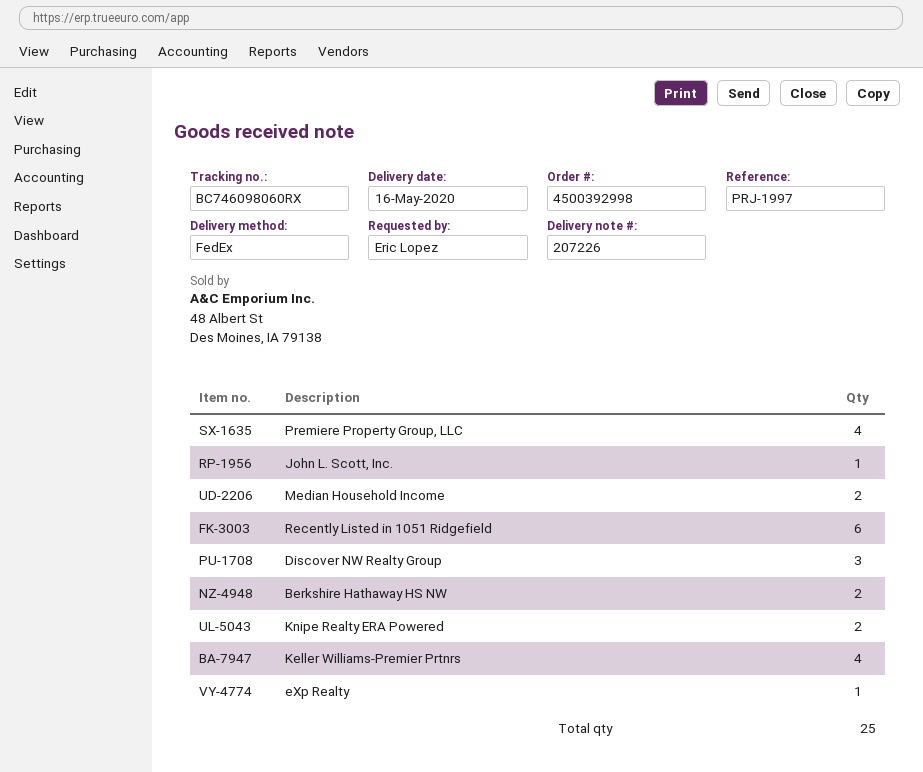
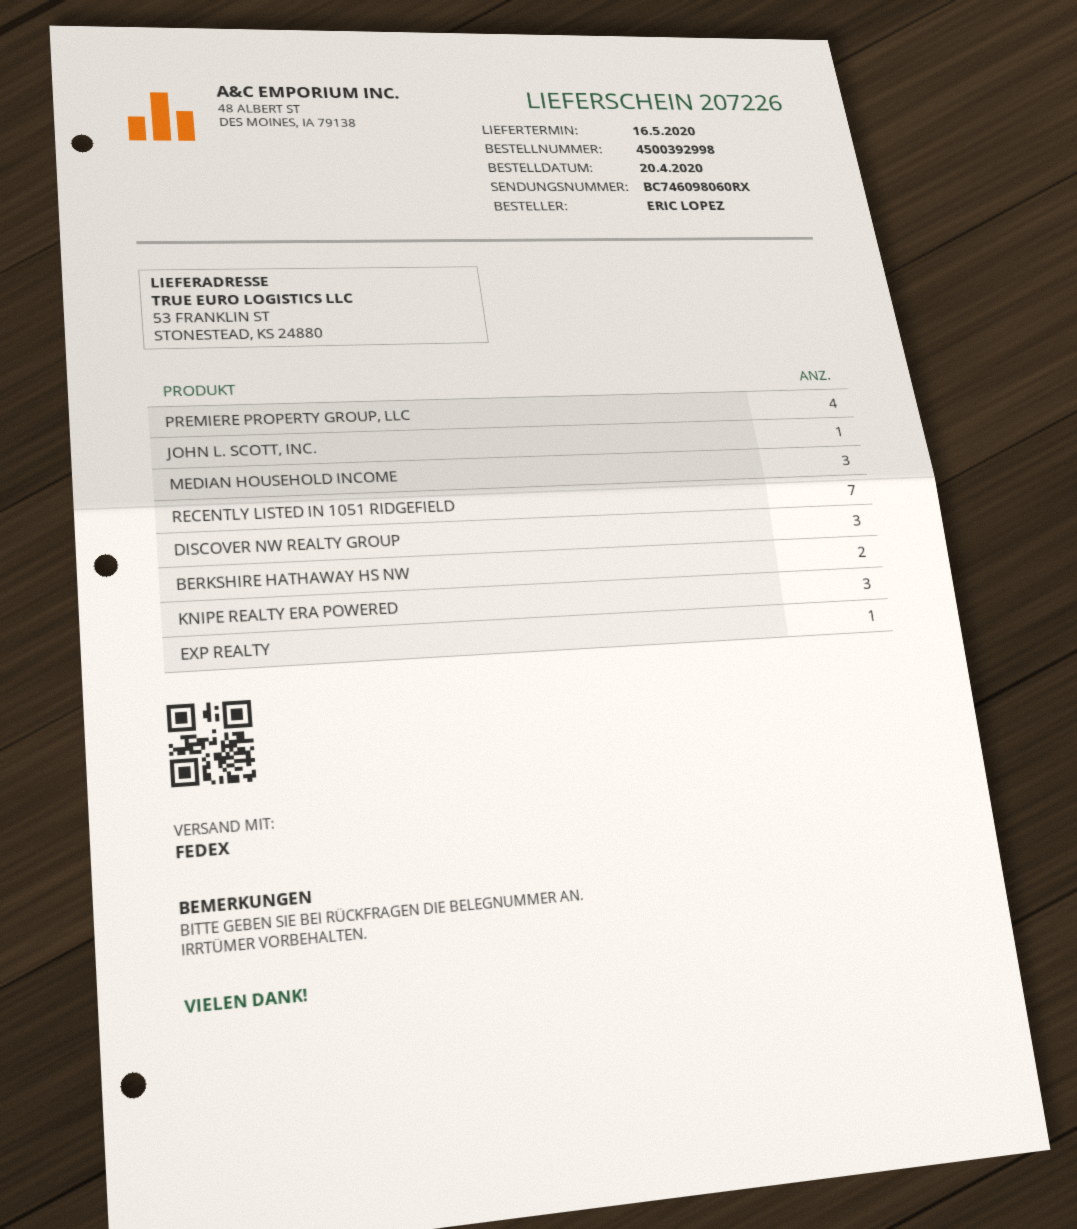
Median Household Income: 2 -> 3
Recently Listed in 1051 Ridgefield: 6 -> 7
Knipe Realty ERA Powered: 2 -> 3
Keller Williams-Premier Prtnrs: 4 -> none

